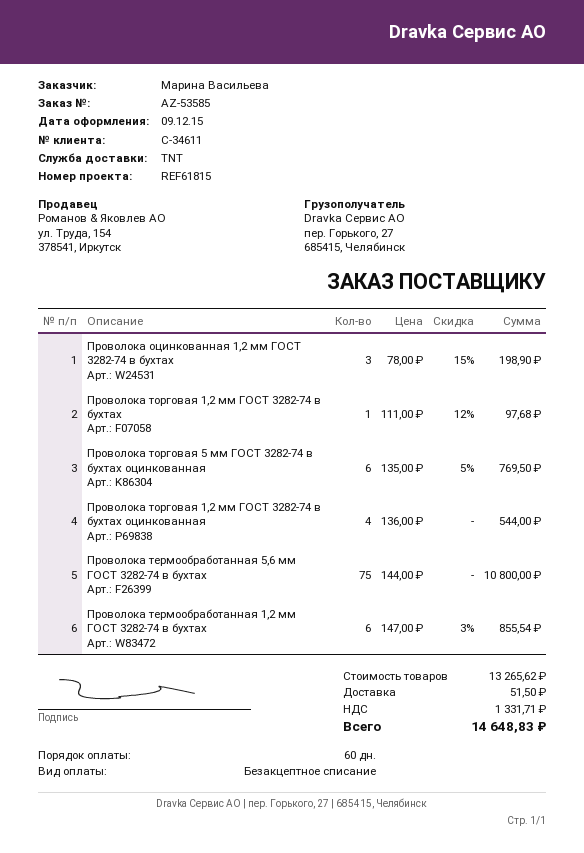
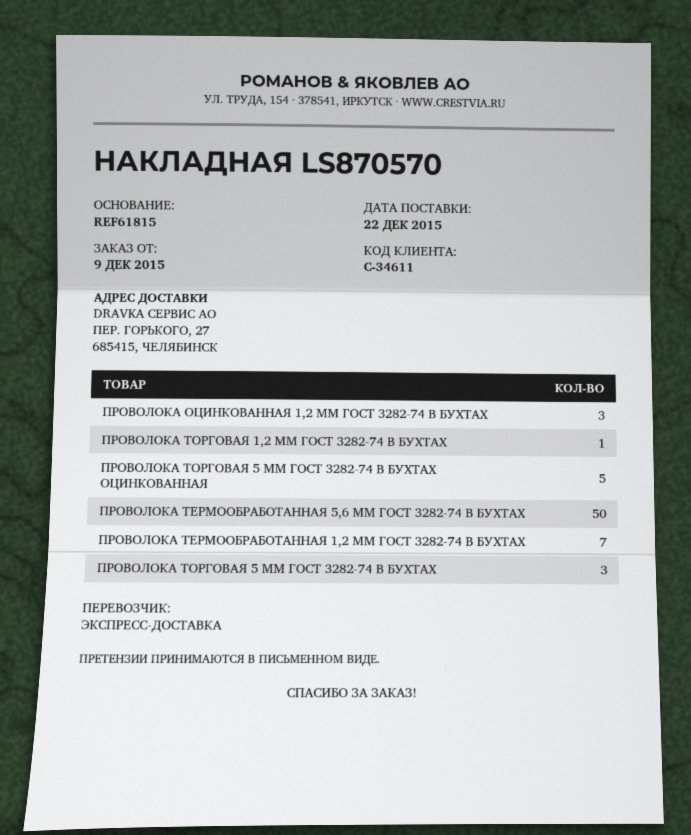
shipping method: TNT -> express
Проволока торговая 5 мм ГОСТ 3282-74 в бухтах оцинкованная: 6 -> 5
Проволока торговая 1,2 мм ГОСТ 3282-74 в бухтах оцинкованная: 4 -> none
Проволока термообработанная 5,6 мм ГОСТ 3282-74 в бухтах: 75 -> 50
Проволока термообработанная 1,2 мм ГОСТ 3282-74 в бухтах: 6 -> 7
ПРОВОЛОКА ТОРГОВАЯ 5 ММ ГОСТ 3282-74 В БУХТАХ: none -> 3

